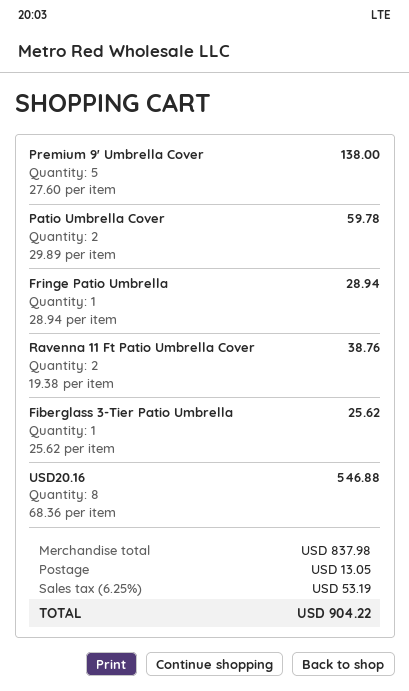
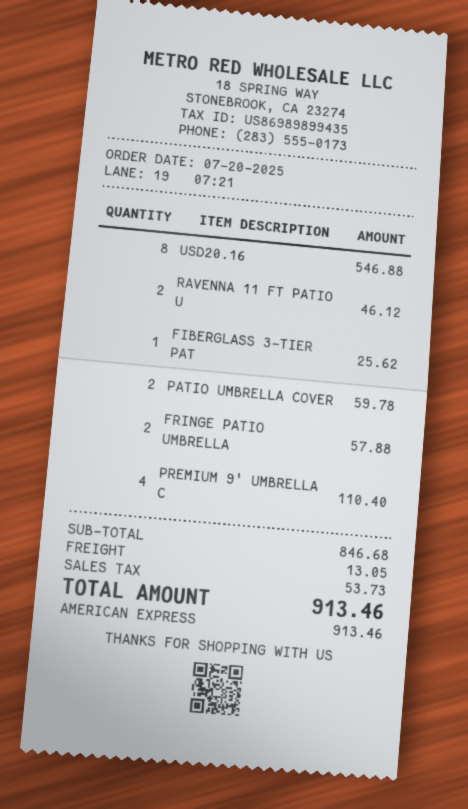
Premium 9' Umbrella Cover: 5 for 138.00 -> 4 for 110.40
Fringe Patio Umbrella: 1 for 28.94 -> 2 for 57.88
Ravenna 11 Ft Patio Umbrella Cover: 2 for 38.76 -> 2 for 46.12
subtotal: 837.98 -> 846.68
tax: 53.19 -> 53.73
total: 904.22 -> 913.46

